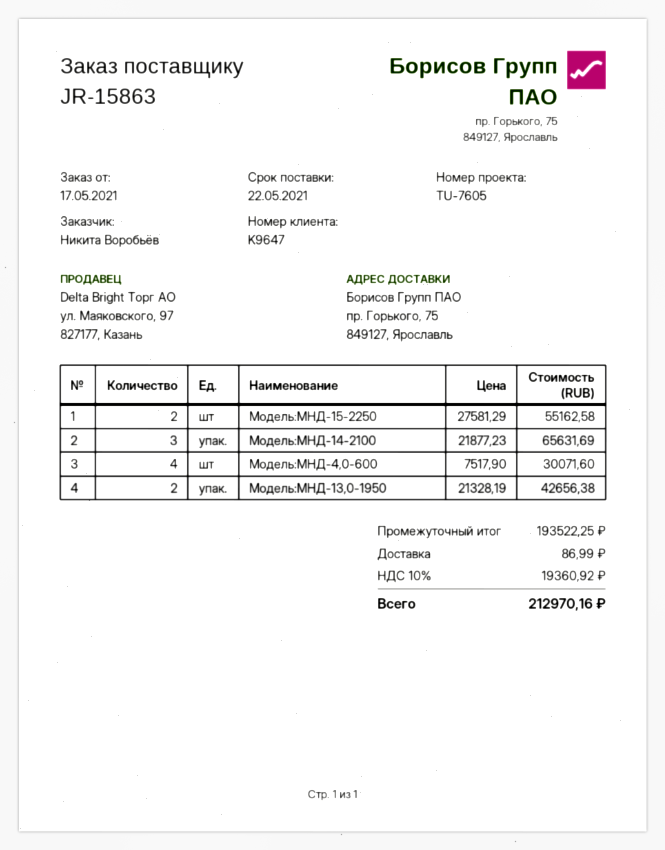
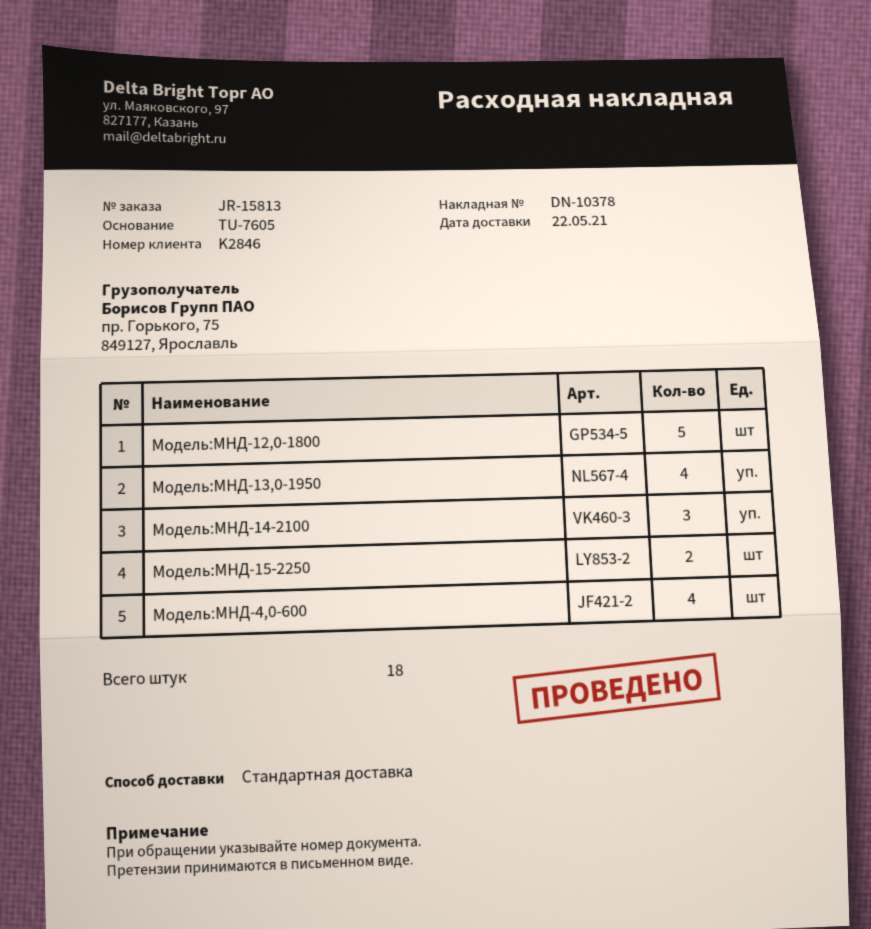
order number: JR-15863 -> JR-15813
customer number: K9647 -> K2846
Модель:МНД-13,0-1950: 2 -> 4
Модель:МНД-12,0-1800: none -> 5

